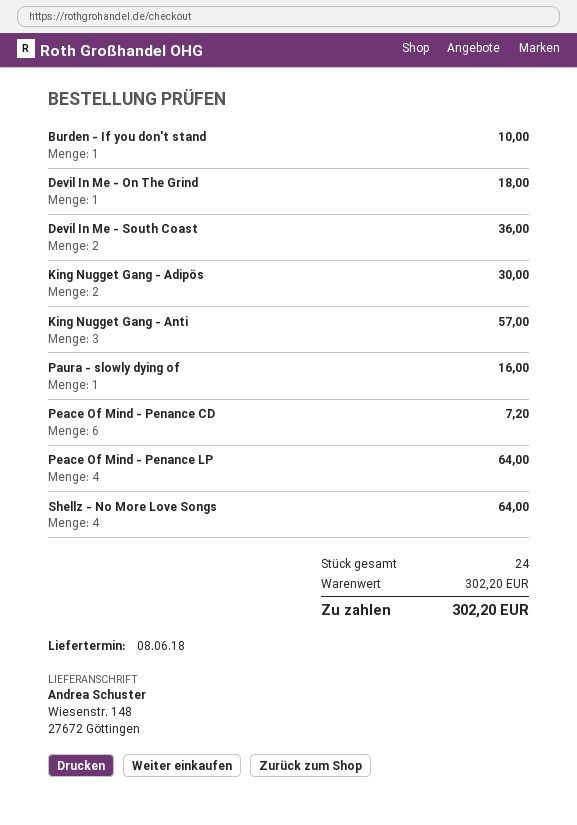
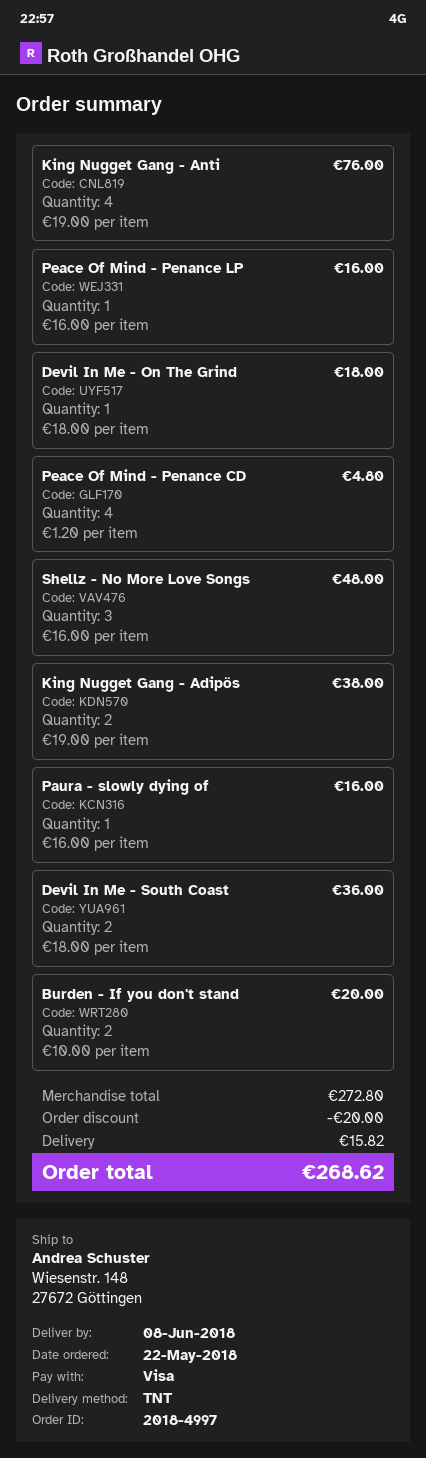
Burden - If you don't stand: 1 for 10.00 -> 2 for 20.00
King Nugget Gang - Adipös: 2 for 30.00 -> 2 for 38.00
King Nugget Gang - Anti: 3 for 57.00 -> 4 for 76.00
Peace Of Mind - Penance CD: 6 for 7.20 -> 4 for 4.80
Peace Of Mind - Penance LP: 4 for 64.00 -> 1 for 16.00
Shellz - No More Love Songs: 4 for 64.00 -> 3 for 48.00
subtotal: 302.20 -> 272.80
discount: none -> 20.00
shipping: none -> 15.82
total: 302.20 -> 268.62

